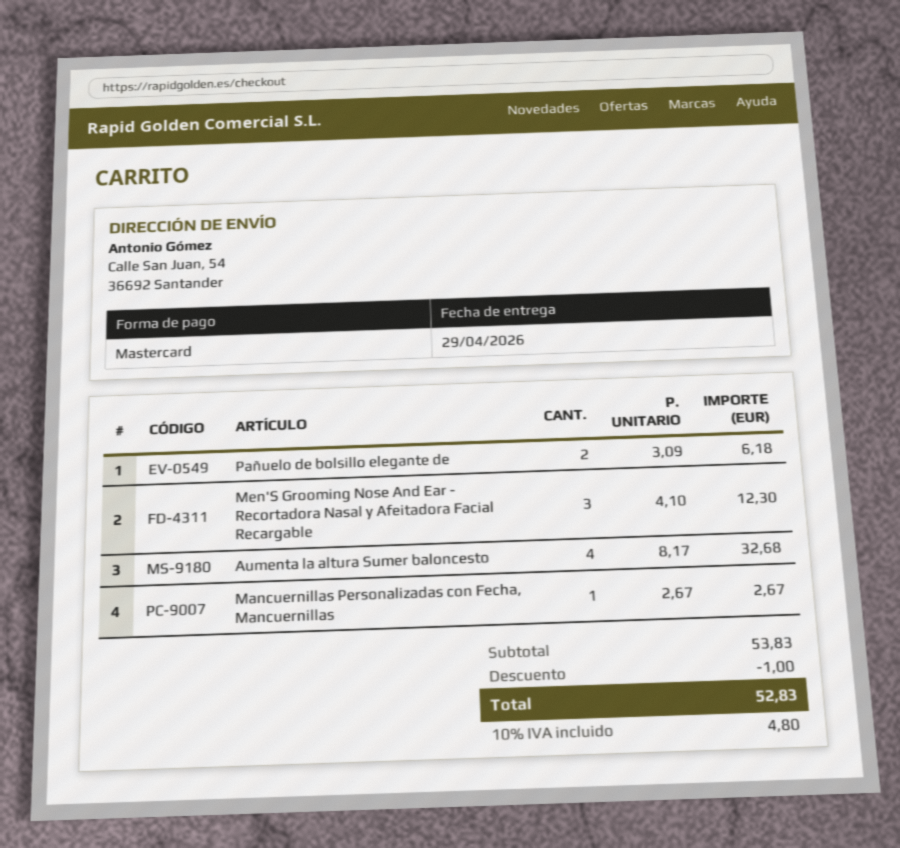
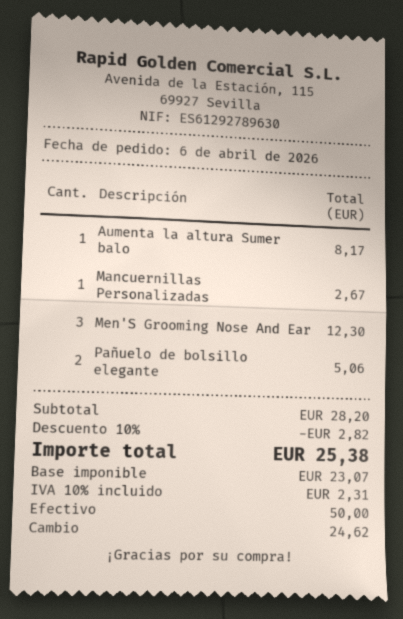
payment method: Mastercard -> cash
Pañuelo de bolsillo elegante de: 2 for 6.18 -> 2 for 5.06
Aumenta la altura Sumer baloncesto: 4 for 32.68 -> 1 for 8.17
subtotal: 53.83 -> 28.20
discount: 1.00 -> 2.82
tax: 10% = 4.80 -> 10% = 2.31
total: 52.83 -> 25.38

